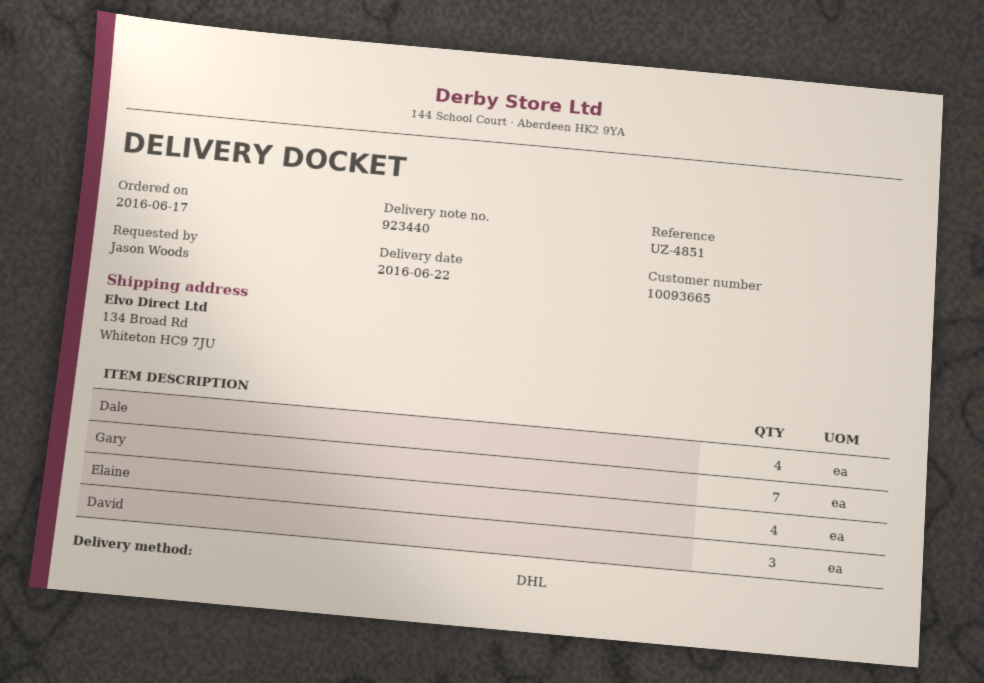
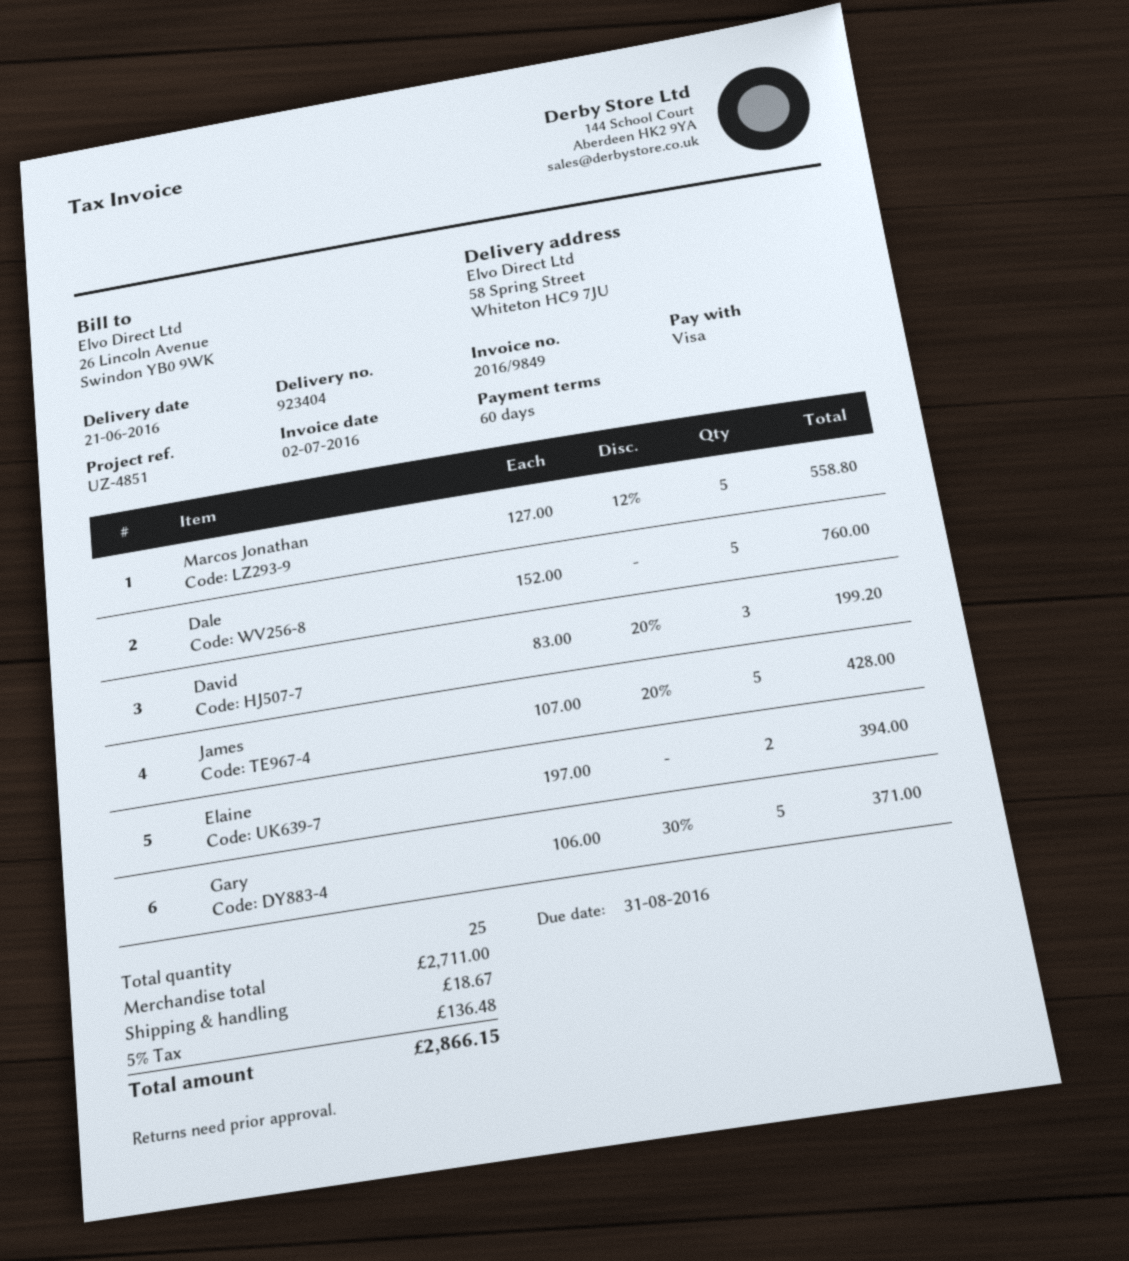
delivery note number: 923440 -> 923404
delivery date: 2016-06-22 -> 2016-06-21
ship to: 134 Broad Rd, Whiteton HC9 7JU -> 58 Spring Street, Whiteton HC9 7JU
Dale: 4 -> 5
Gary: 7 -> 5
Elaine: 4 -> 2
Marcos Jonathan: none -> 5
James: none -> 5

